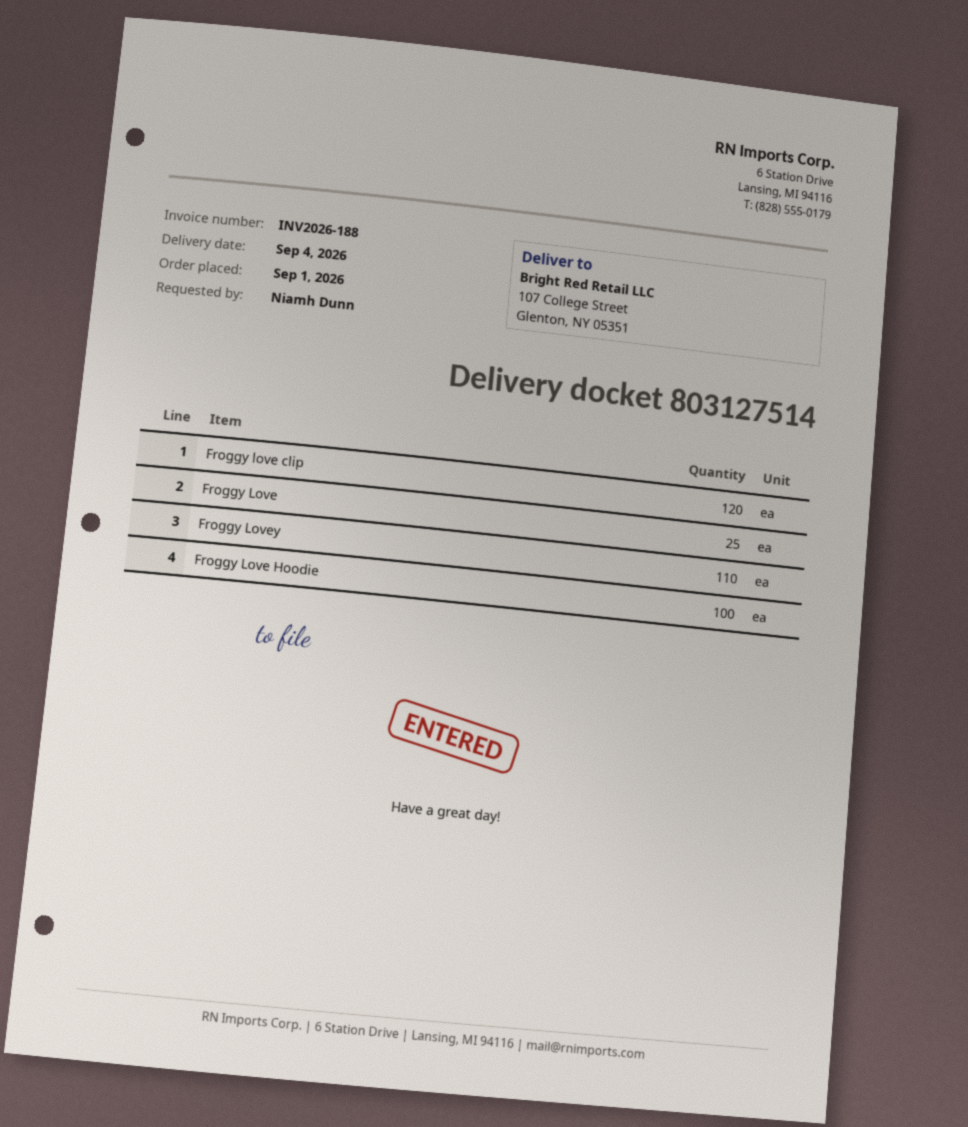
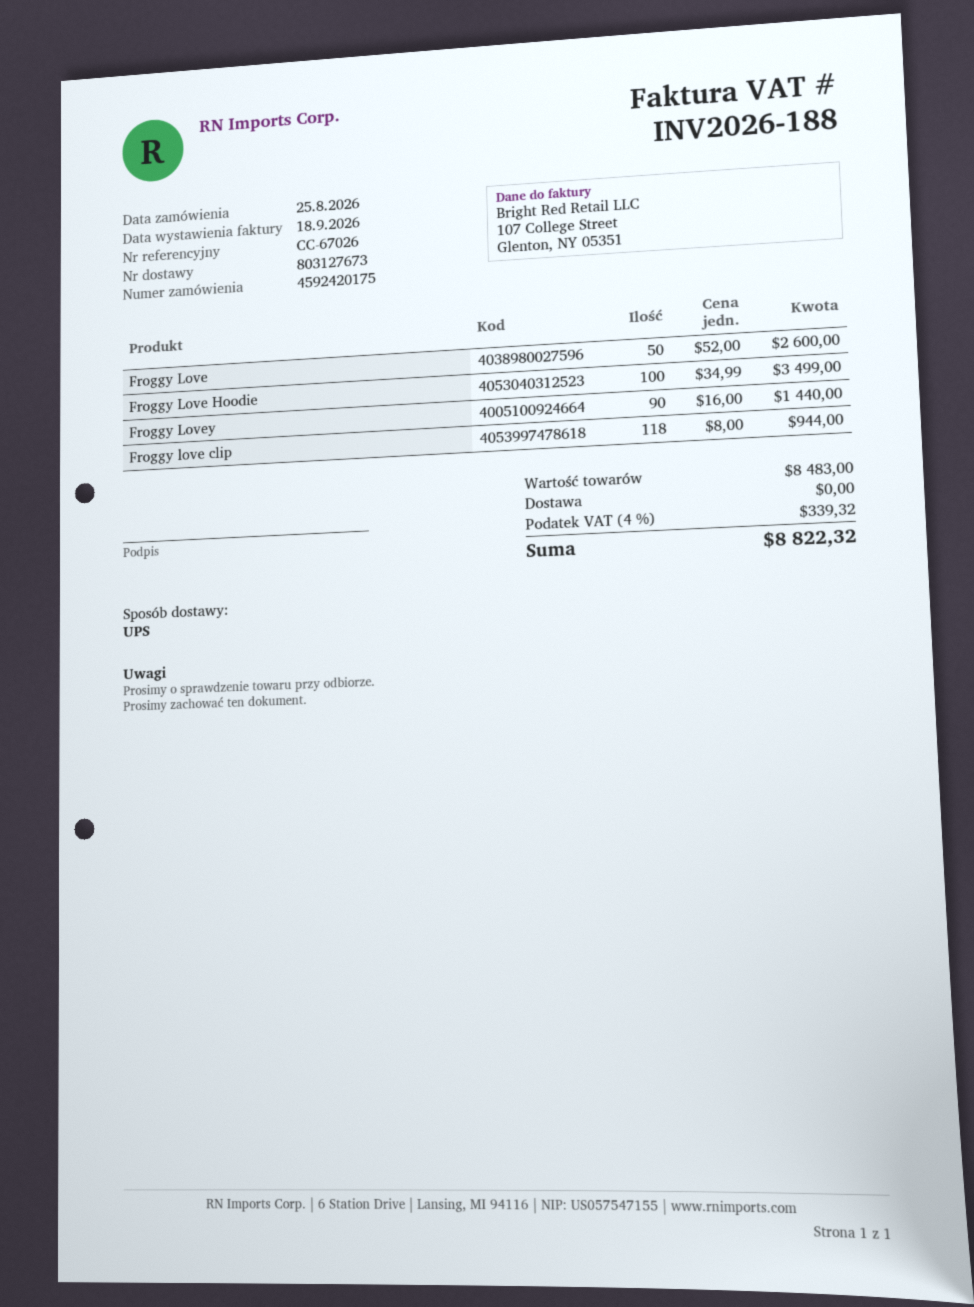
order date: 2026-09-01 -> 2026-08-25
delivery note number: 803127514 -> 803127673
Froggy love clip: 120 -> 118
Froggy Love: 25 -> 50
Froggy Lovey: 110 -> 90

